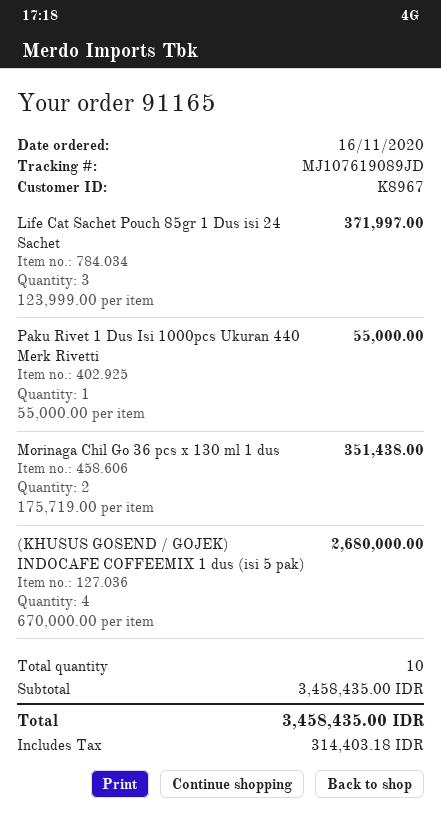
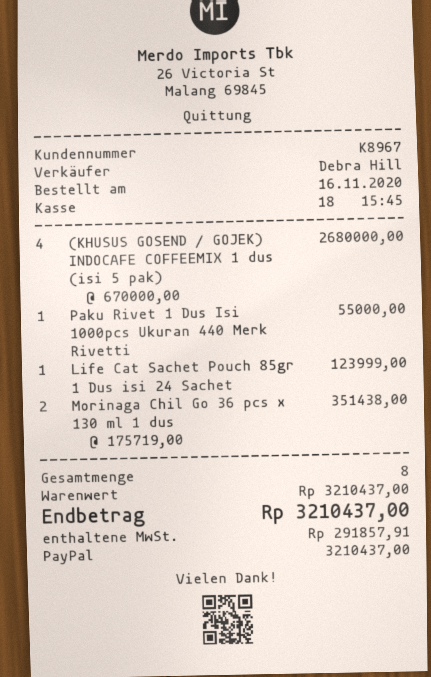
Life Cat Sachet Pouch 85gr 1 Dus isi 24 Sachet: 3 x 123999.00 = 371997.00 -> 1 x 123999.00 = 123999.00
total quantity: 10 -> 8
subtotal: 3458435.00 -> 3210437.00
tax: 314403.18 -> 291857.91
total: 3458435.00 -> 3210437.00

